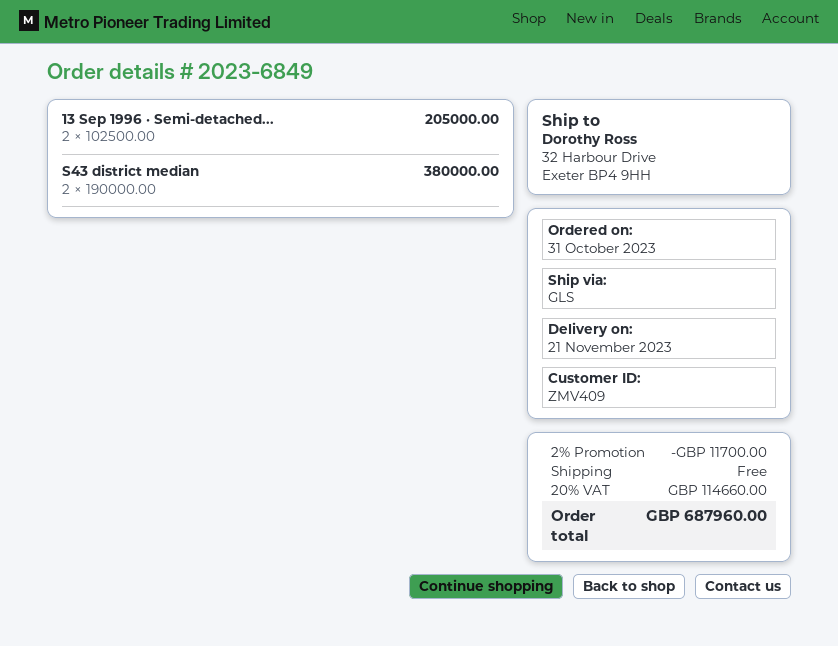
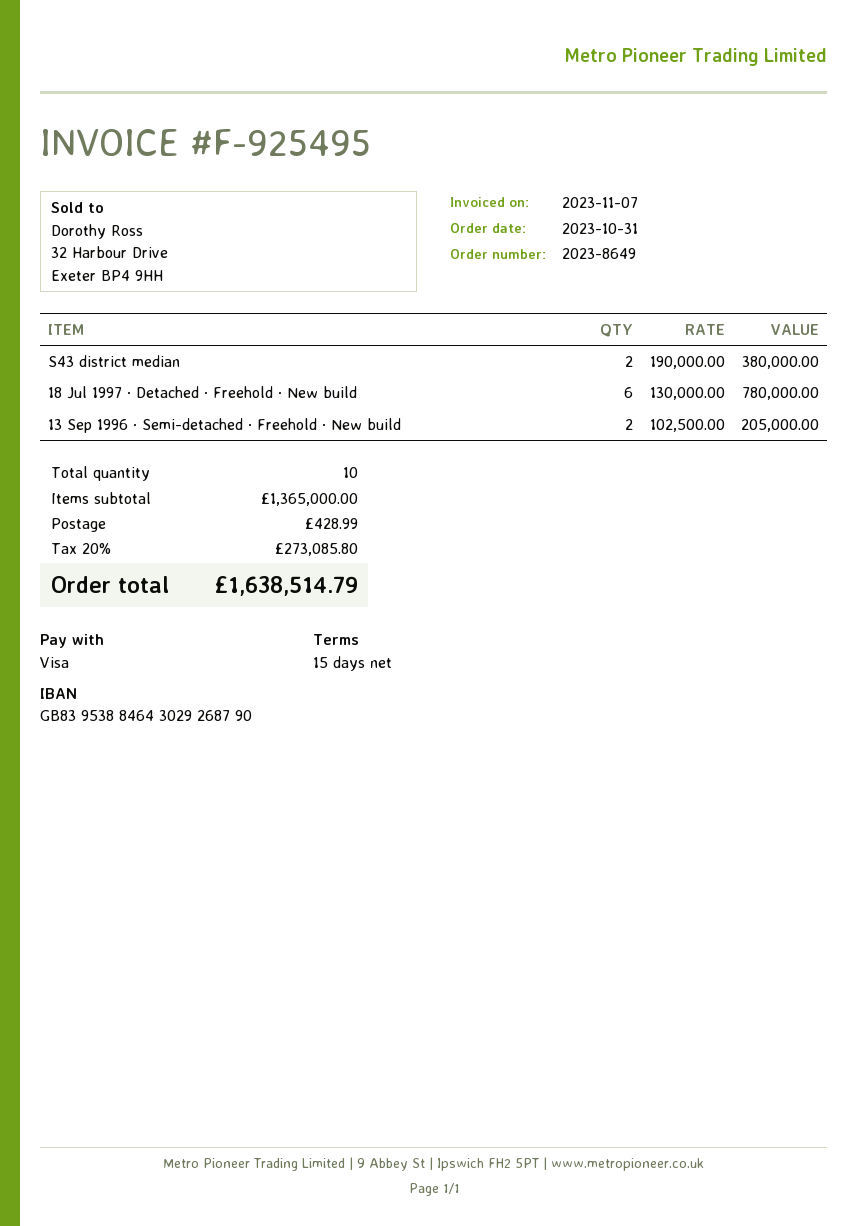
order number: 2023-6849 -> 2023-8649
18 Jul 1997 · Detached · Freehold · New build: none -> 6 x 130000.00 = 780000.00
discount: 2% = 11700.00 -> none
shipping: 0.00 -> 428.99
tax: 20% = 114660.00 -> 20% = 273085.80
total: 687960.00 -> 1638514.79

